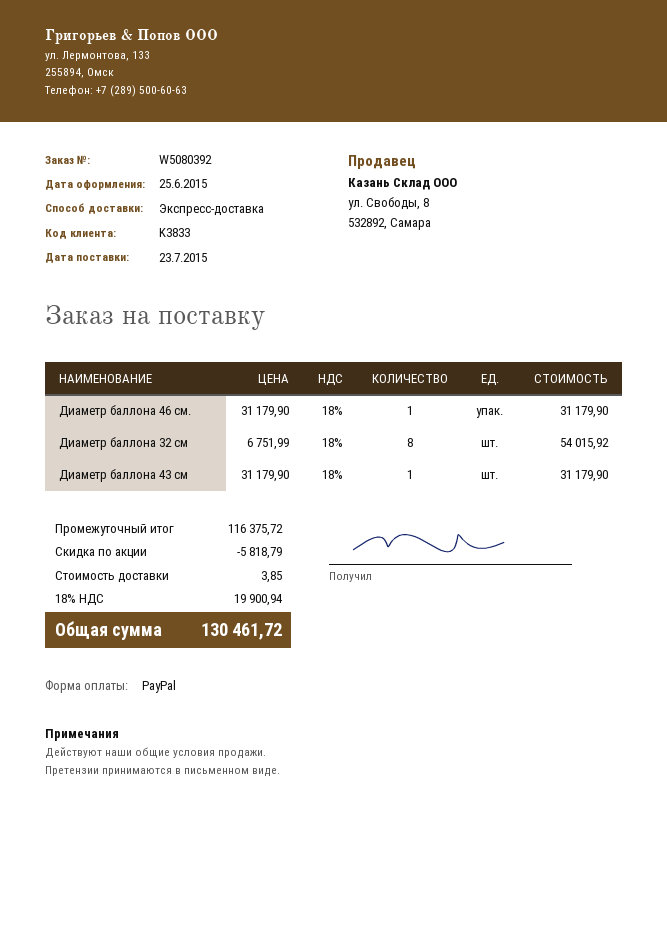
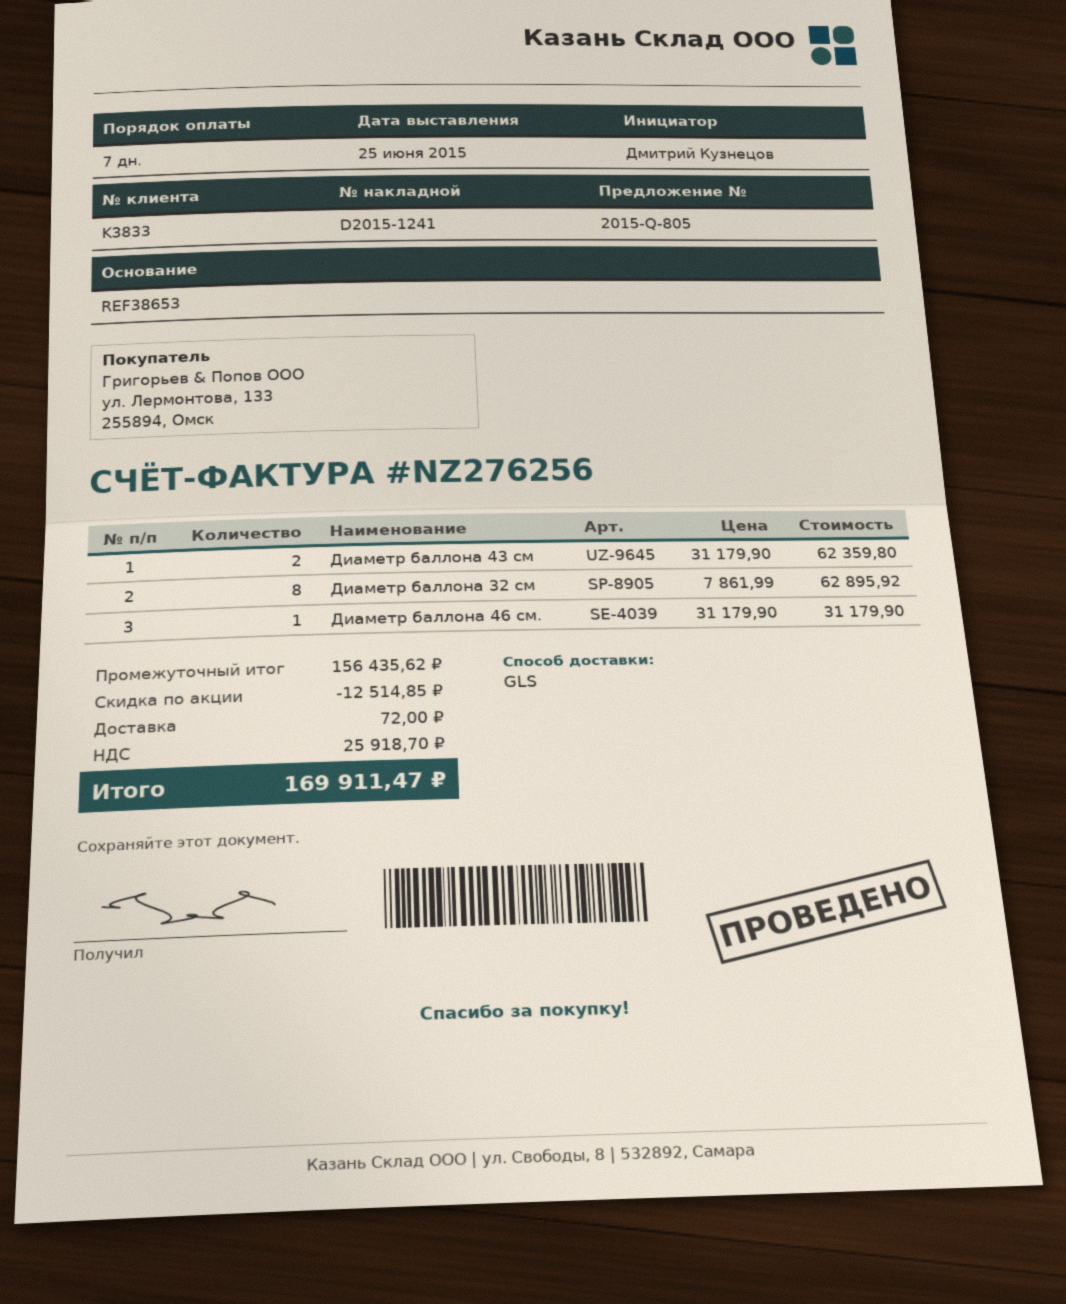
shipping method: express -> GLS
Диаметр баллона 32 см: 8 x 6751.99 = 54015.92 -> 8 x 7861.99 = 62895.92
Диаметр баллона 43 см: 1 x 31179.90 = 31179.90 -> 2 x 31179.90 = 62359.80
subtotal: 116375.72 -> 156435.62
discount: 5818.79 -> 12514.85
shipping: 3.85 -> 72.00
tax: 19900.94 -> 25918.70
total: 130461.72 -> 169911.47

